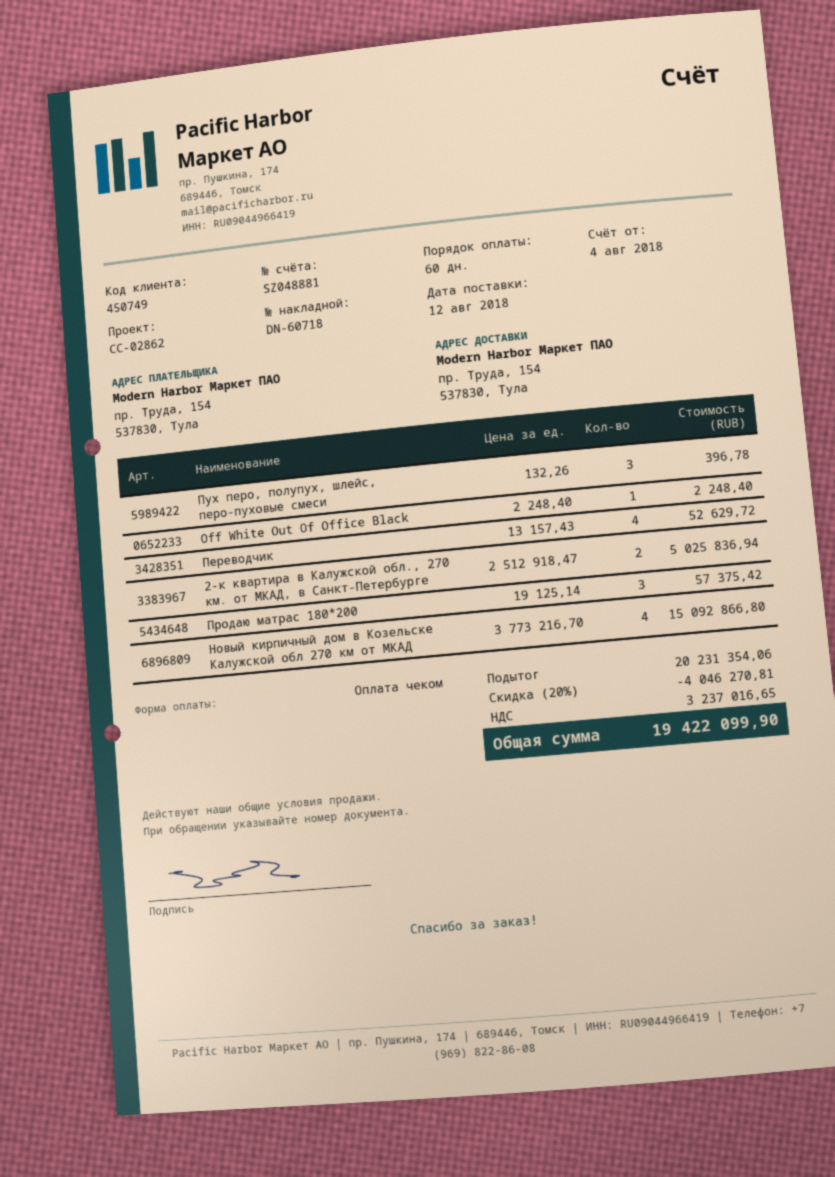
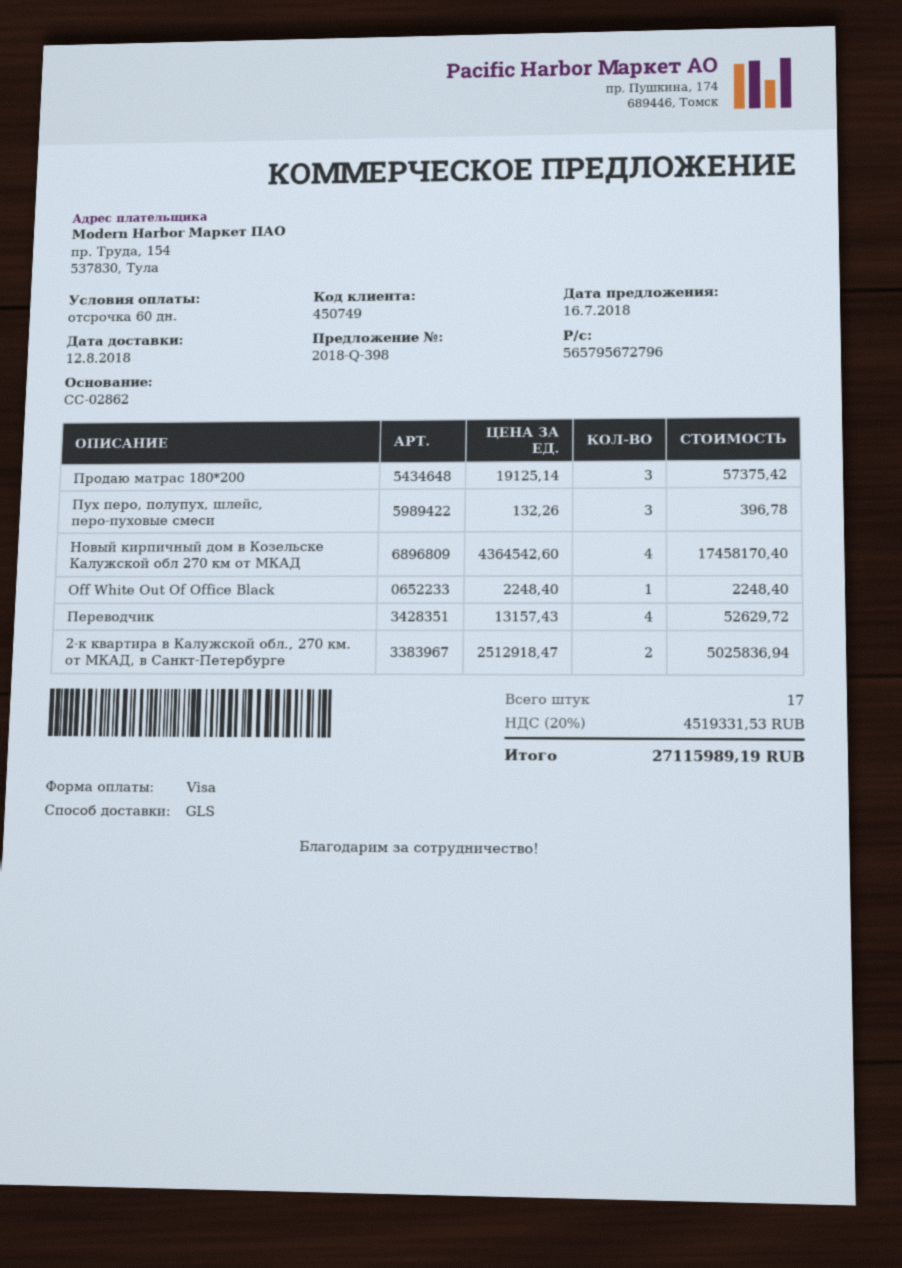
payment method: cheque -> Visa
Новый кирпичный дом в Козельске Калужской обл 270 км от МКАД: 4 x 3773216.70 = 15092866.80 -> 4 x 4364542.60 = 17458170.40
discount: 20% = 4046270.81 -> none
tax: 3237016.65 -> 4519331.53
total: 19422099.90 -> 27115989.19

